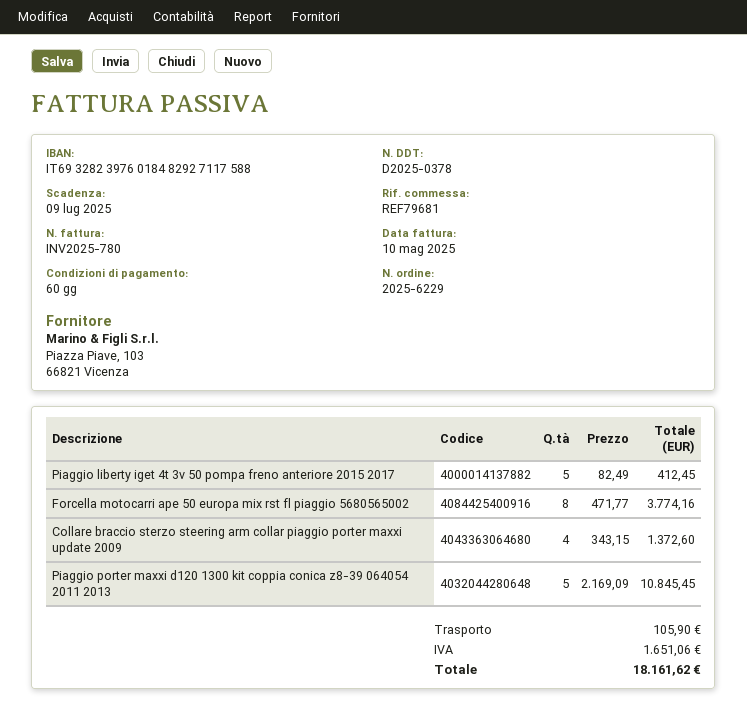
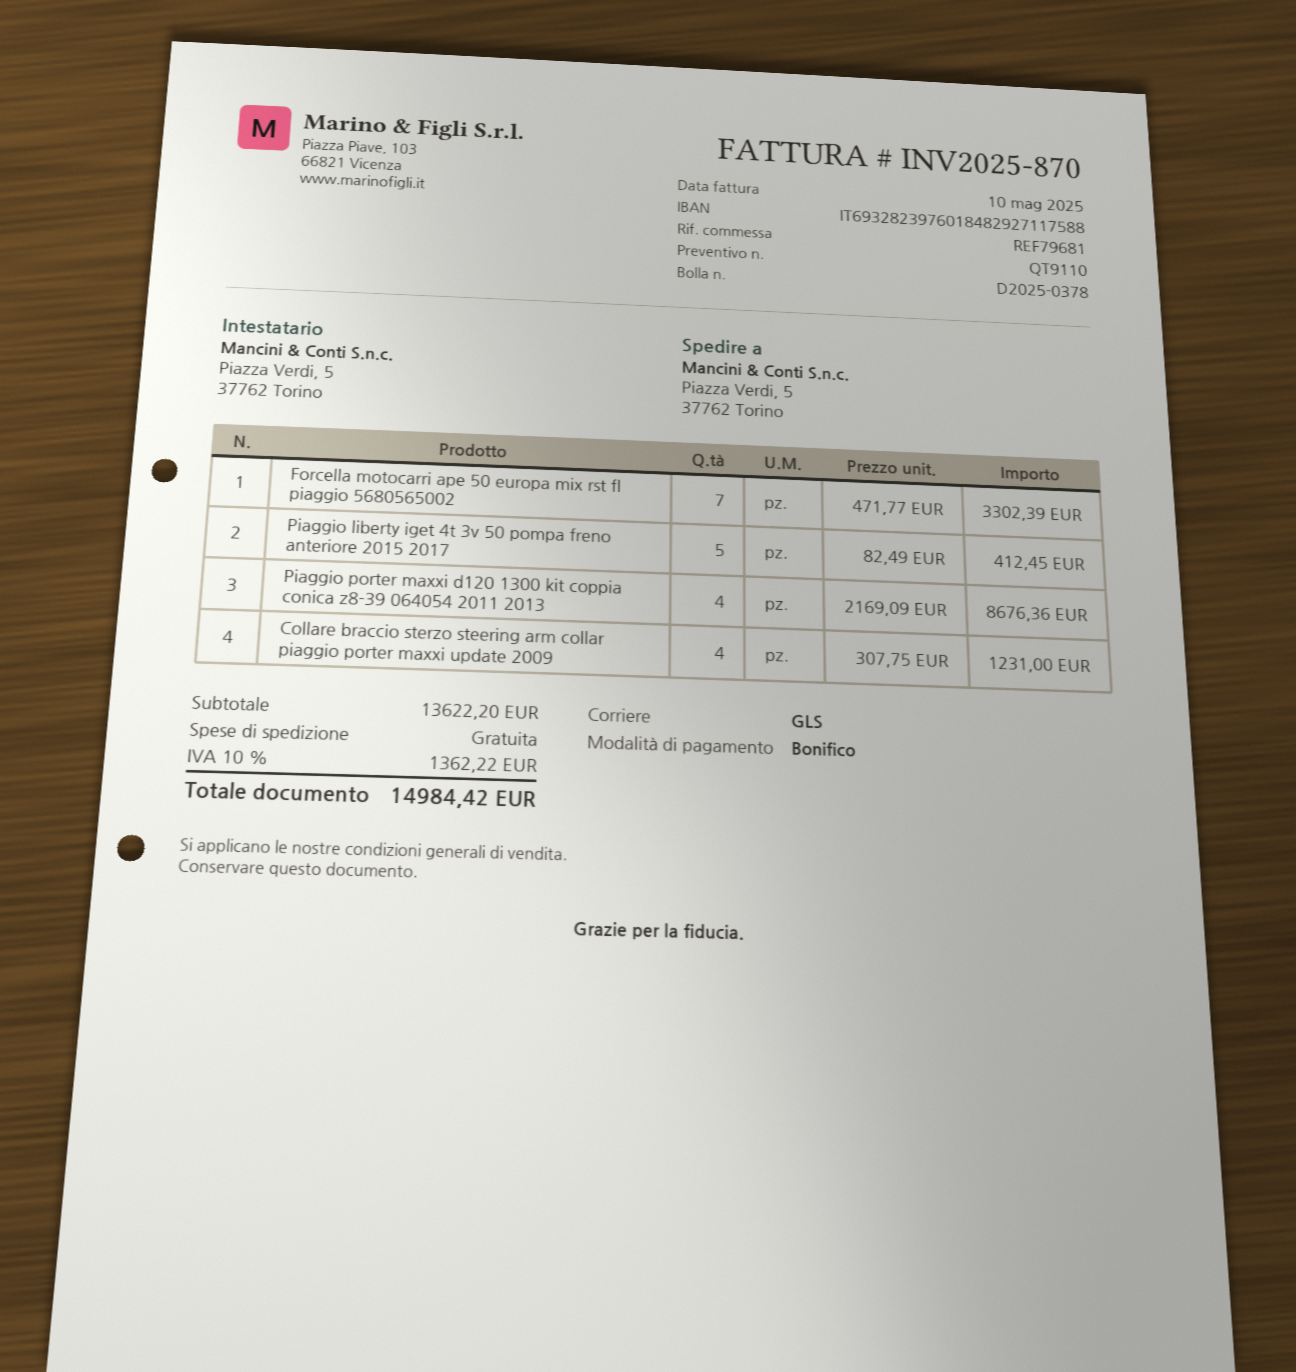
invoice number: INV2025-780 -> INV2025-870
Forcella motocarri ape 50 europa mix rst fl piaggio 5680565002: 8 x 471.77 = 3774.16 -> 7 x 471.77 = 3302.39
Collare braccio sterzo steering arm collar piaggio porter maxxi update 2009: 4 x 343.15 = 1372.60 -> 4 x 307.75 = 1231.00
Piaggio porter maxxi d120 1300 kit coppia conica z8-39 064054 2011 2013: 5 x 2169.09 = 10845.45 -> 4 x 2169.09 = 8676.36
shipping: 105.90 -> 0.00
tax: 1651.06 -> 1362.22
total: 18161.62 -> 14984.42

